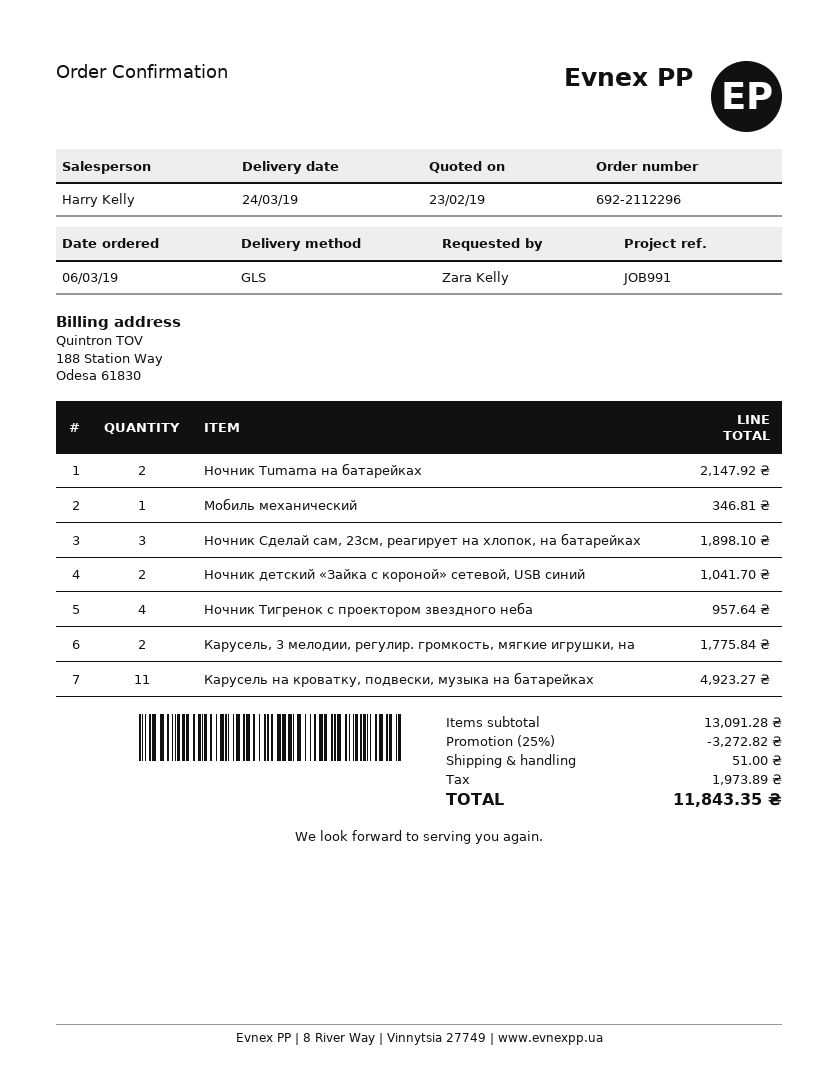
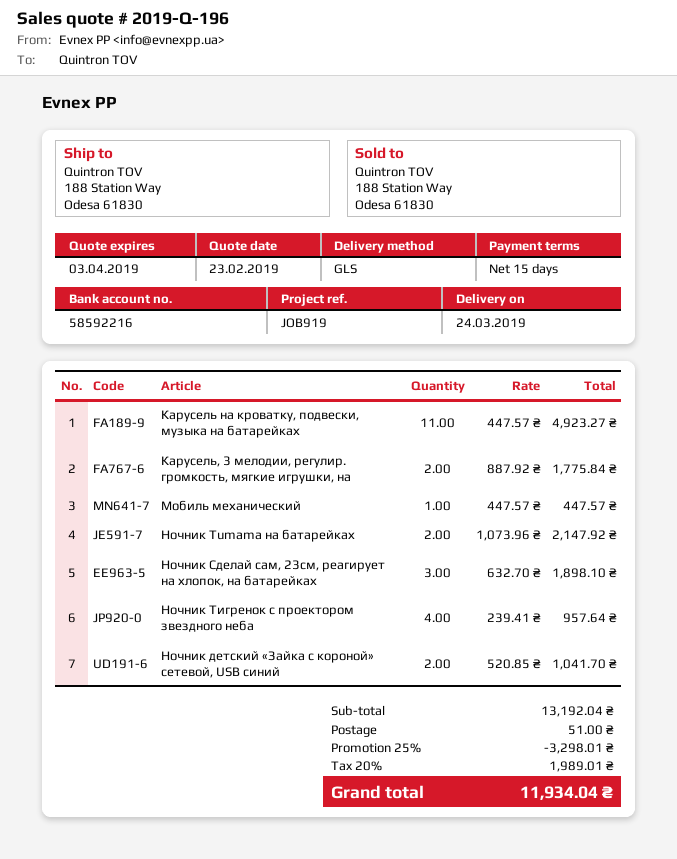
reference: JOB991 -> JOB919
Мобиль механический: 1 for 346.81 -> 1 for 447.57
subtotal: 13091.28 -> 13192.04
discount: 25% = 3272.82 -> 25% = 3298.01
tax: 1973.89 -> 1989.01
total: 11843.35 -> 11934.04

